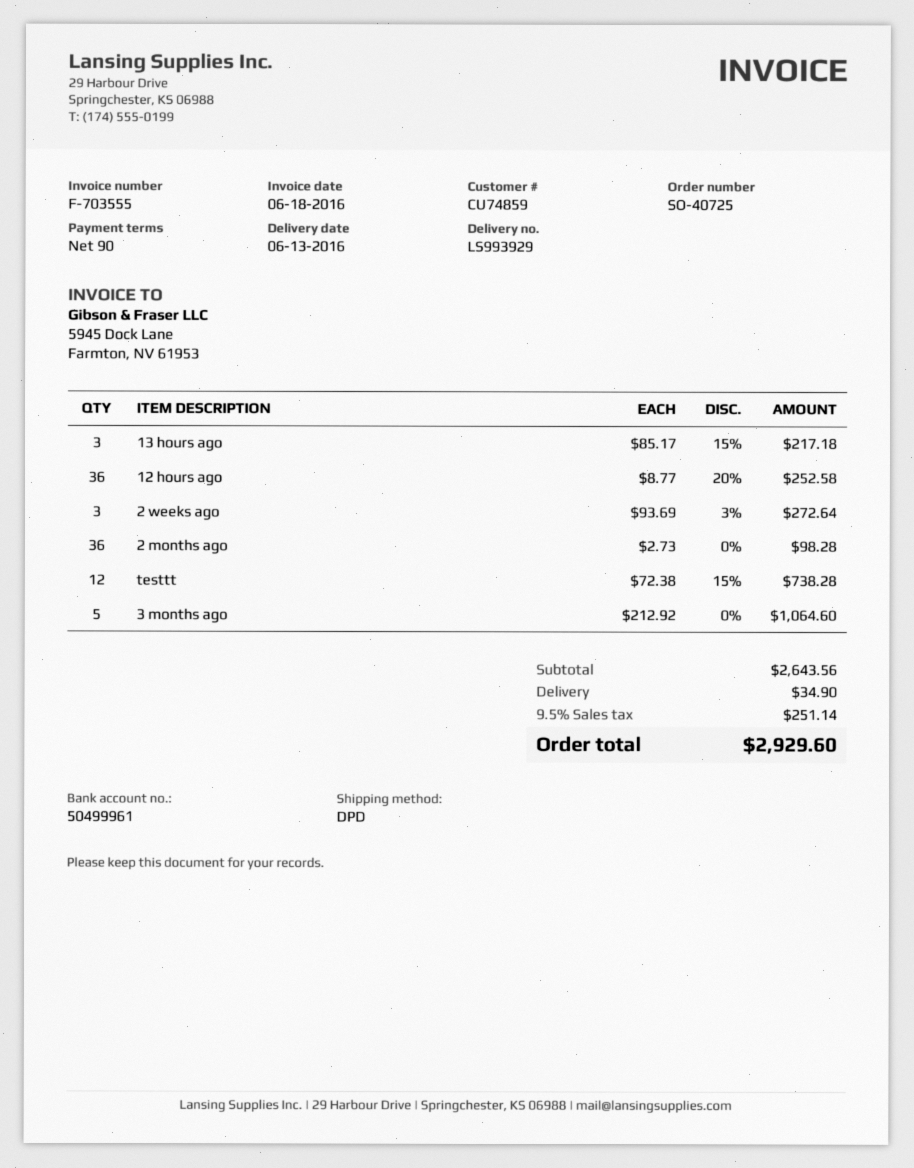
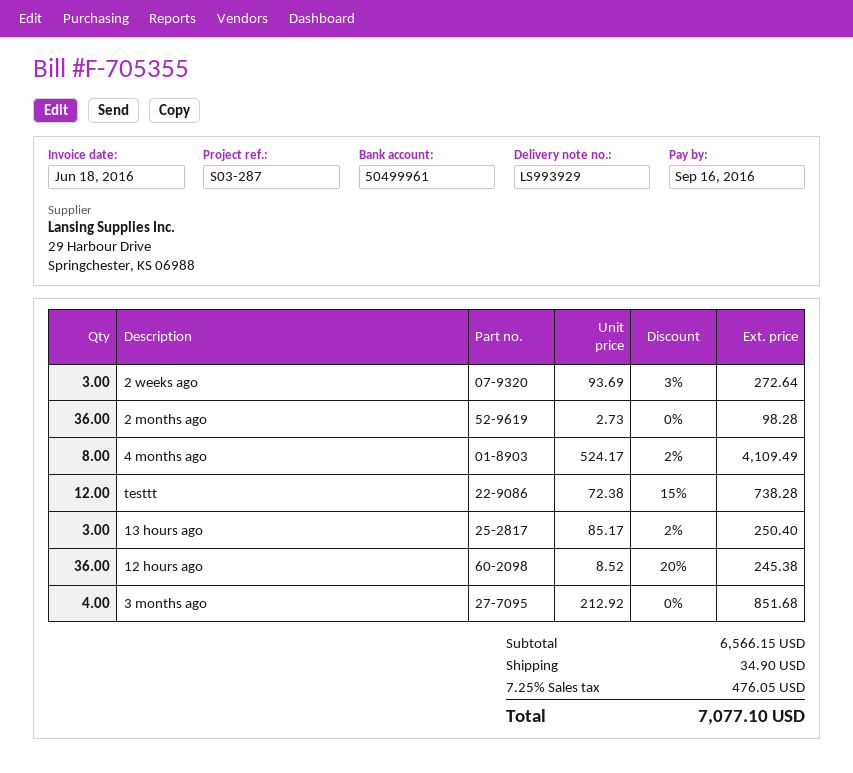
invoice number: F-703555 -> F-705355
13 hours ago: 3 x 85.17 - 15% = 217.18 -> 3 x 85.17 - 2% = 250.40
12 hours ago: 36 x 8.77 - 20% = 252.58 -> 36 x 8.52 - 20% = 245.38
3 months ago: 5 x 212.92 = 1064.60 -> 4 x 212.92 = 851.68
4 months ago: none -> 8 x 524.17 - 2% = 4109.49
subtotal: 2643.56 -> 6566.15
tax: 9.5% = 251.14 -> 7.25% = 476.05
total: 2929.60 -> 7077.10

